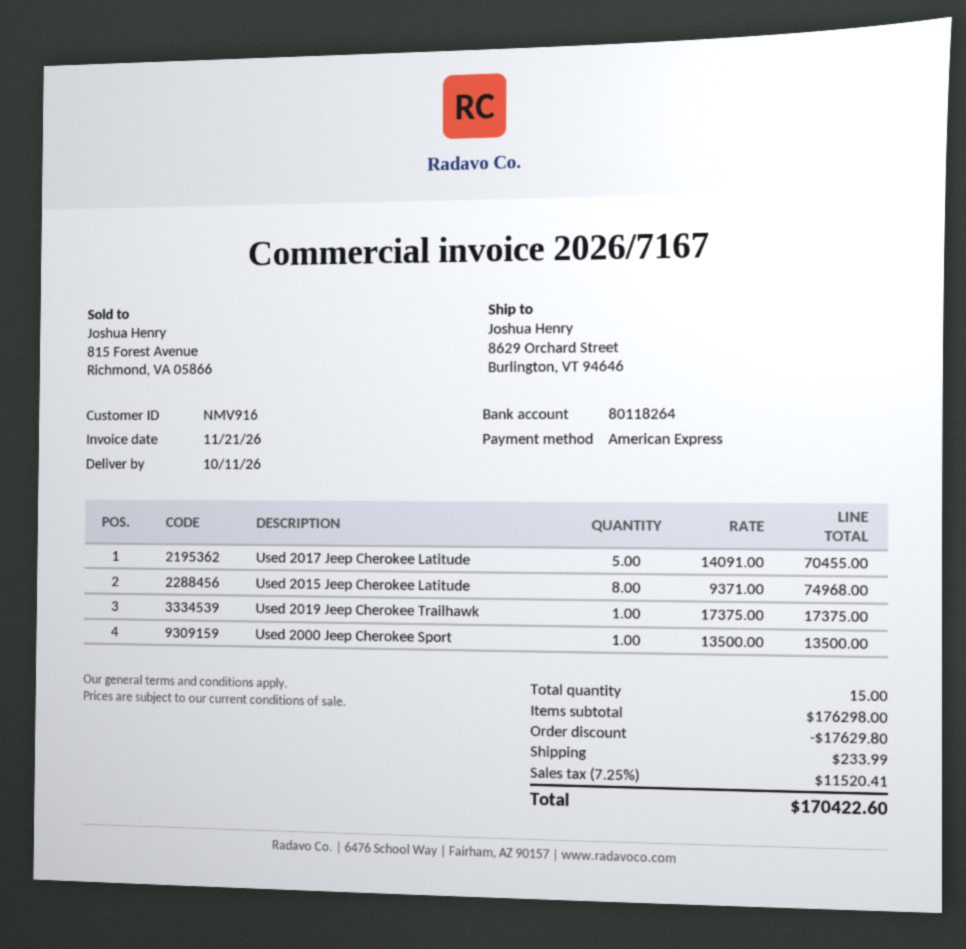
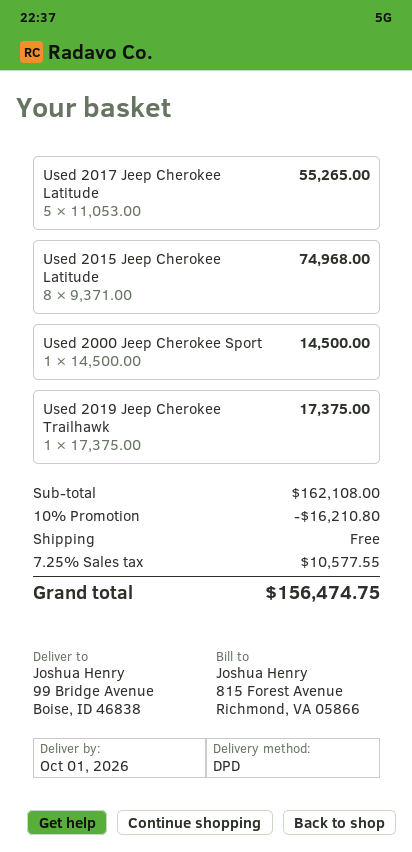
delivery date: 2026-10-11 -> 2026-10-01
ship to: 8629 Orchard Street, Burlington, VT 94646 -> 99 Bridge Avenue, Boise, ID 46838
Used 2017 Jeep Cherokee Latitude: 5 x 14091.00 = 70455.00 -> 5 x 11053.00 = 55265.00
Used 2000 Jeep Cherokee Sport: 1 x 13500.00 = 13500.00 -> 1 x 14500.00 = 14500.00
subtotal: 176298.00 -> 162108.00
discount: 17629.80 -> 16210.80
shipping: 233.99 -> 0.00
tax: 7.25% = 11520.41 -> 7.25% = 10577.55
total: 170422.60 -> 156474.75

